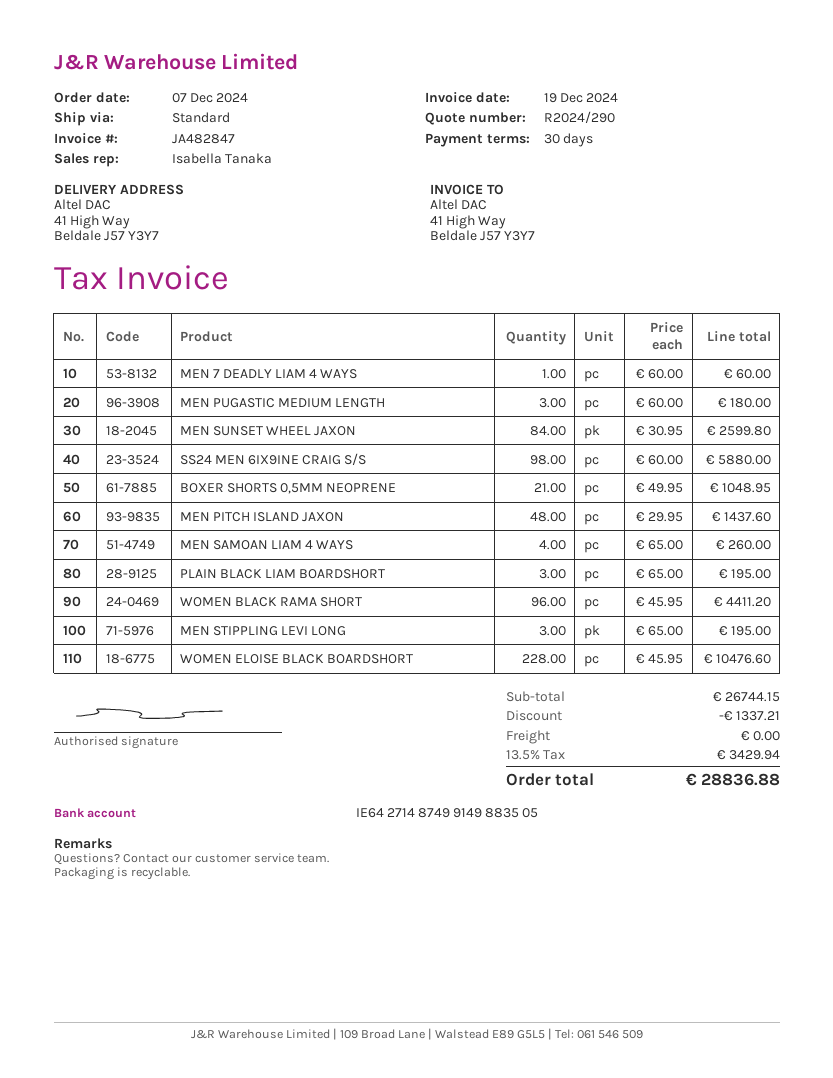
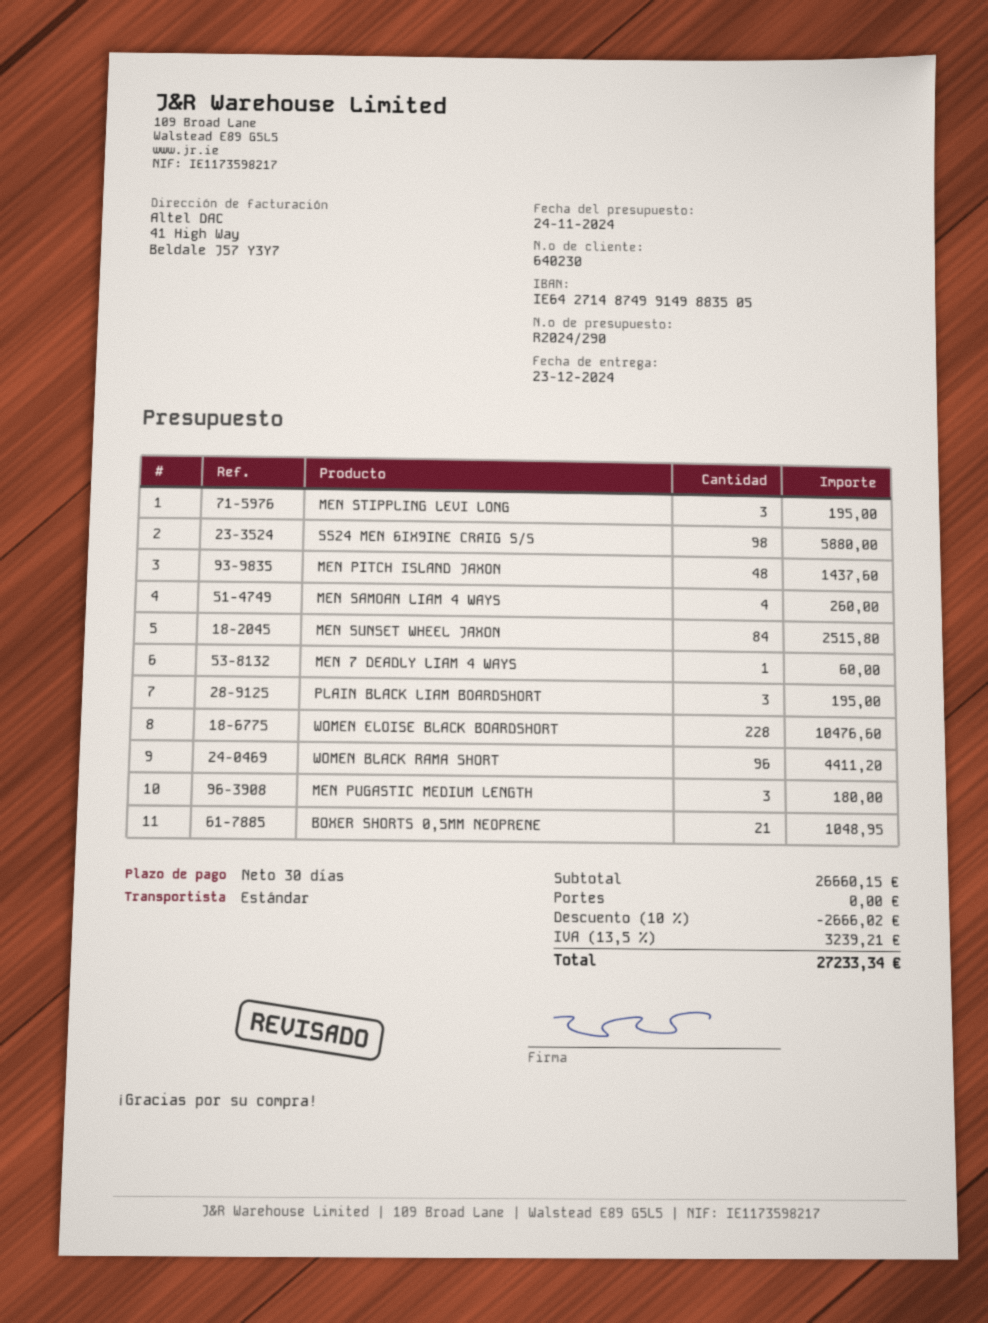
MEN SUNSET WHEEL JAXON: 84 for 2599.80 -> 84 for 2515.80
subtotal: 26744.15 -> 26660.15
discount: 1337.21 -> 2666.02
tax: 13.5% = 3429.94 -> 13.5% = 3239.21
total: 28836.88 -> 27233.34

